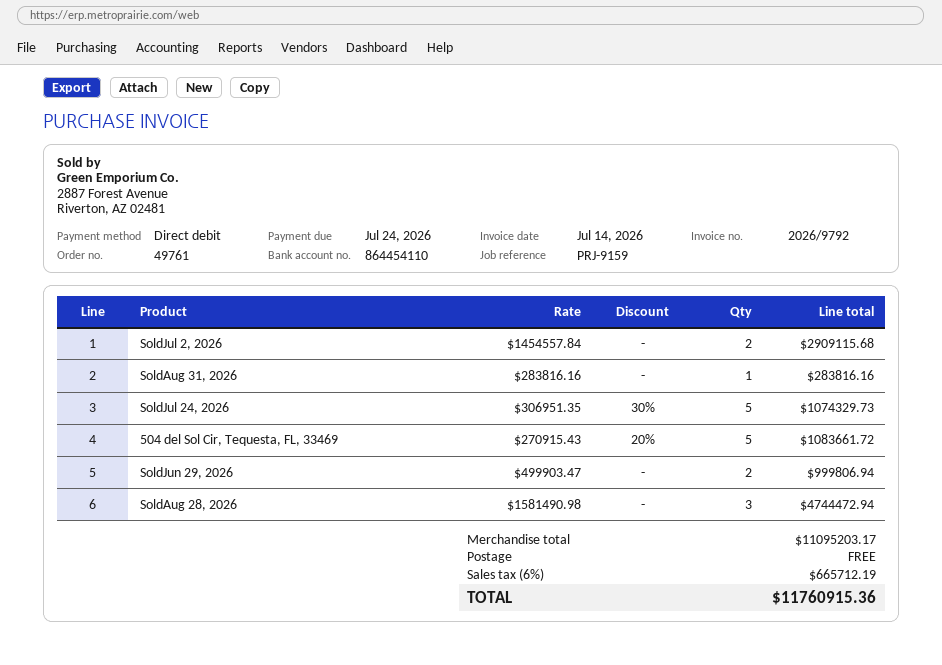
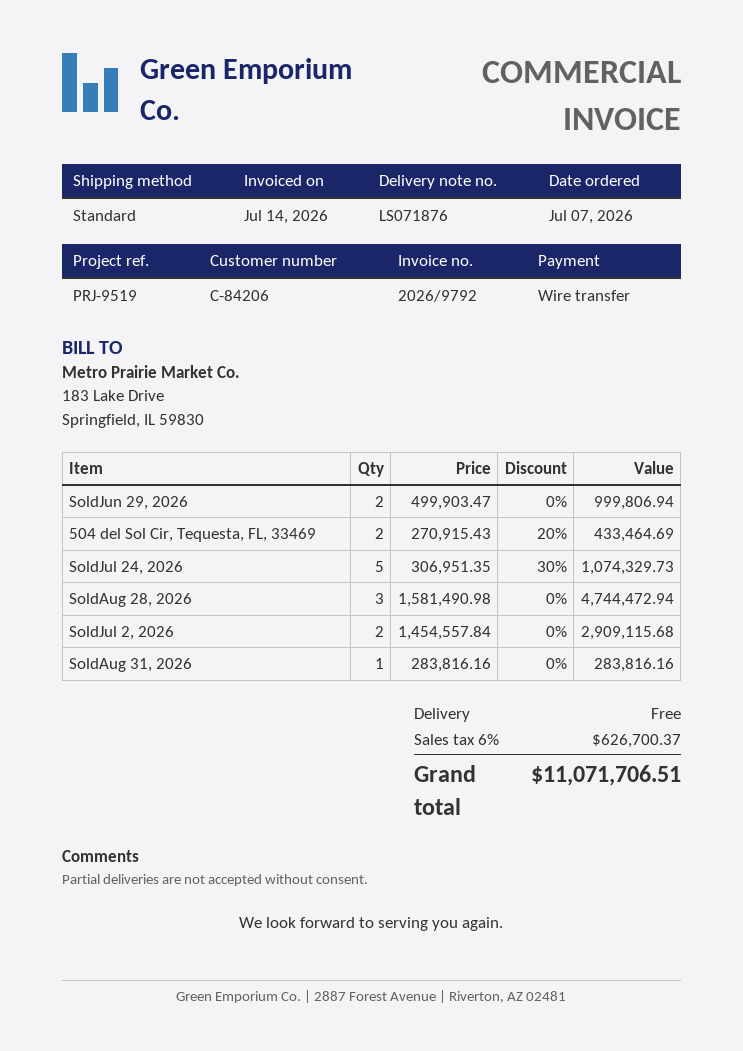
reference: PRJ-9159 -> PRJ-9519
payment method: direct debit -> bank transfer
504 del Sol Cir, Tequesta, FL, 33469: 5 x 270915.43 - 20% = 1083661.72 -> 2 x 270915.43 - 20% = 433464.69
tax: 6% = 665712.19 -> 6% = 626700.37
total: 11760915.36 -> 11071706.51

